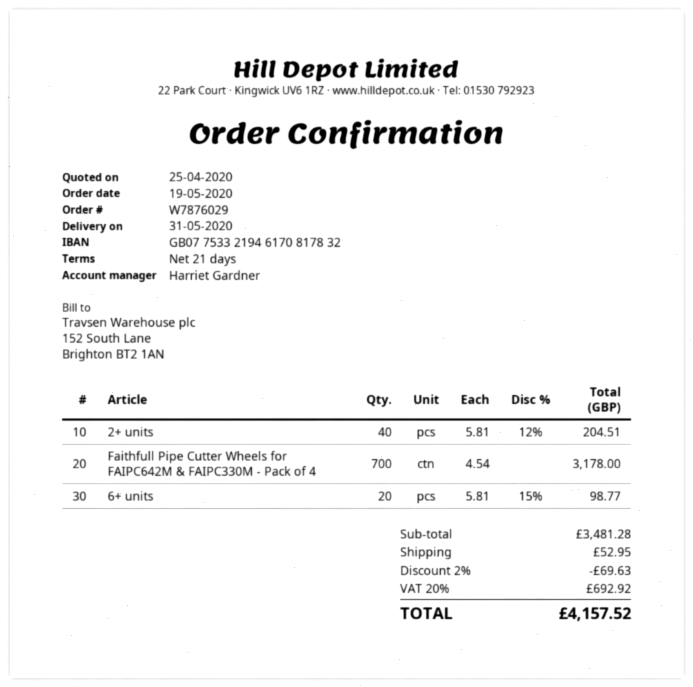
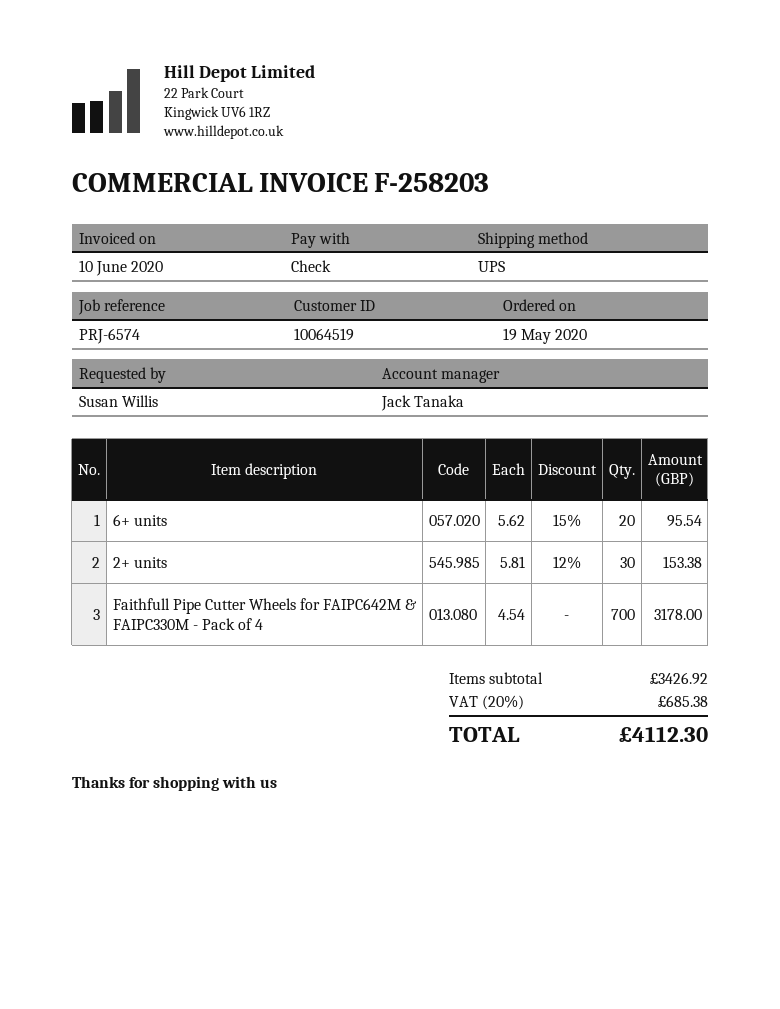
sales rep: Harriet Gardner -> Jack Tanaka
2+ units: 40 x 5.81 - 12% = 204.51 -> 30 x 5.81 - 12% = 153.38
6+ units: 20 x 5.81 - 15% = 98.77 -> 20 x 5.62 - 15% = 95.54
subtotal: 3481.28 -> 3426.92
discount: 2% = 69.63 -> none
shipping: 52.95 -> none
tax: 20% = 692.92 -> 20% = 685.38
total: 4157.52 -> 4112.30

